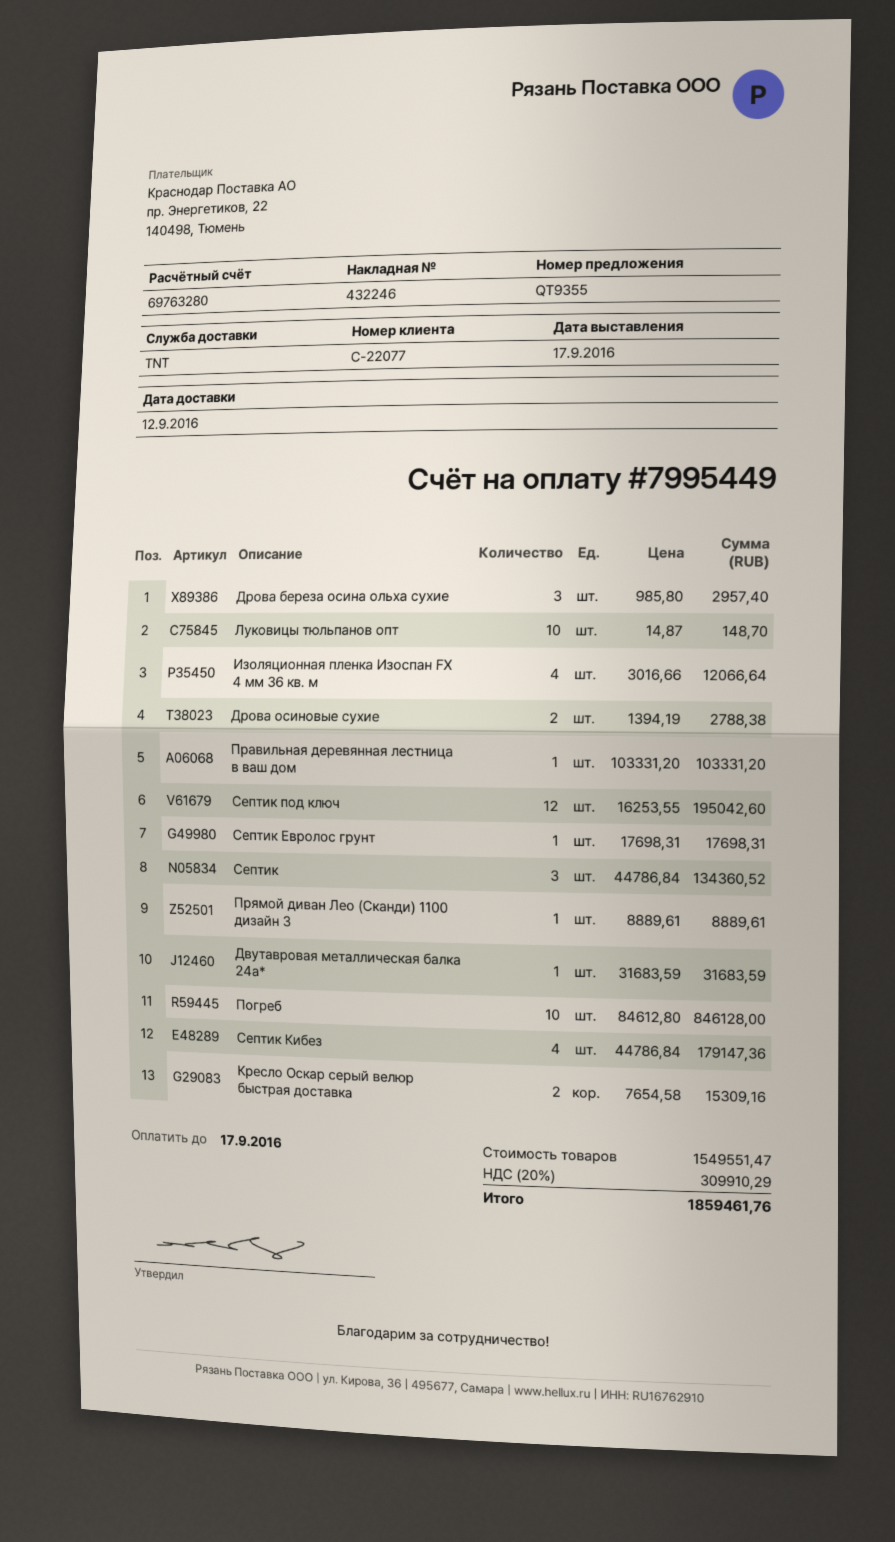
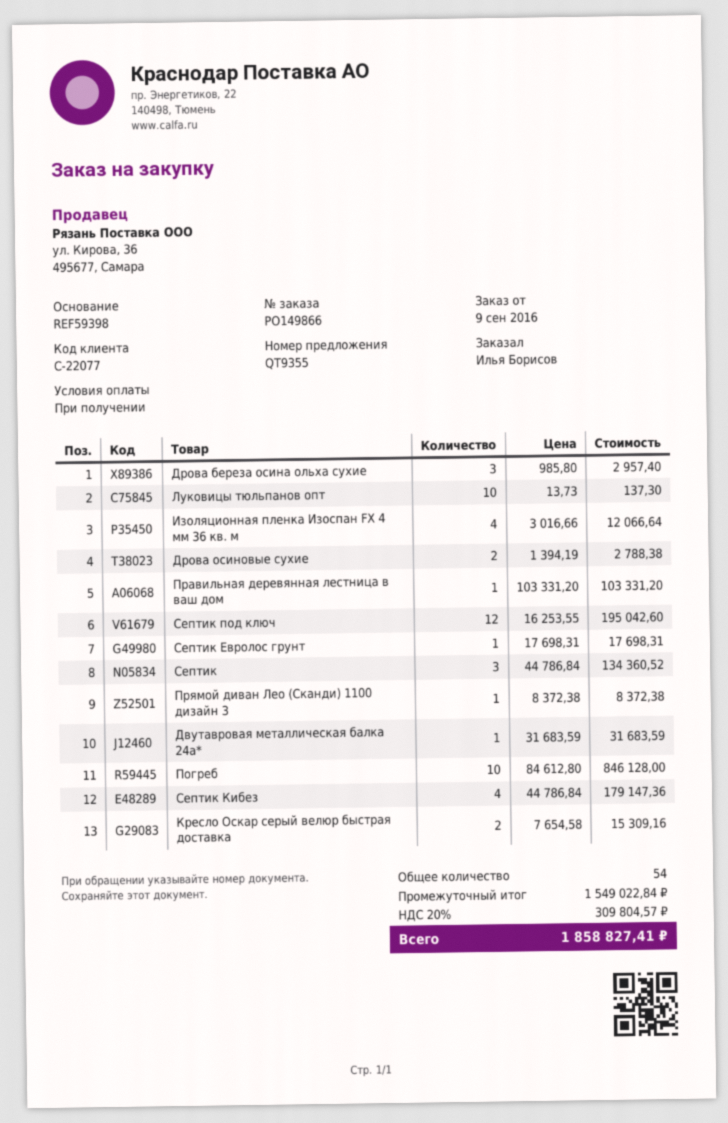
Луковицы тюльпанов опт: 10 x 14.87 = 148.70 -> 10 x 13.73 = 137.30
Прямой диван Лео (Сканди) 1100 дизайн 3: 1 x 8889.61 = 8889.61 -> 1 x 8372.38 = 8372.38
subtotal: 1549551.47 -> 1549022.84
tax: 20% = 309910.29 -> 20% = 309804.57
total: 1859461.76 -> 1858827.41

